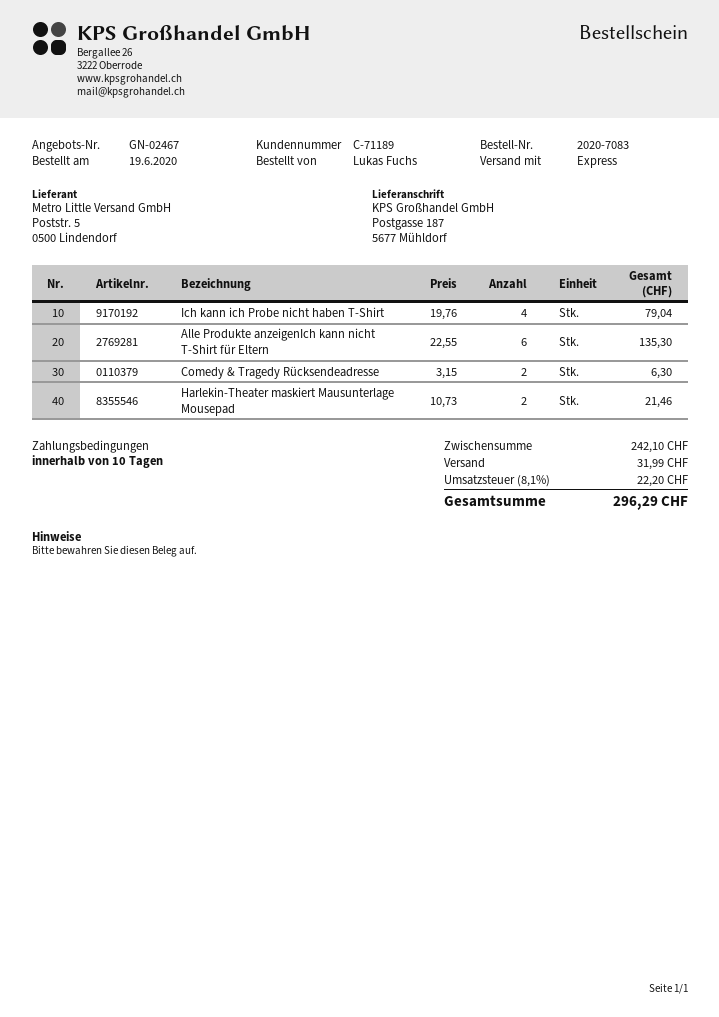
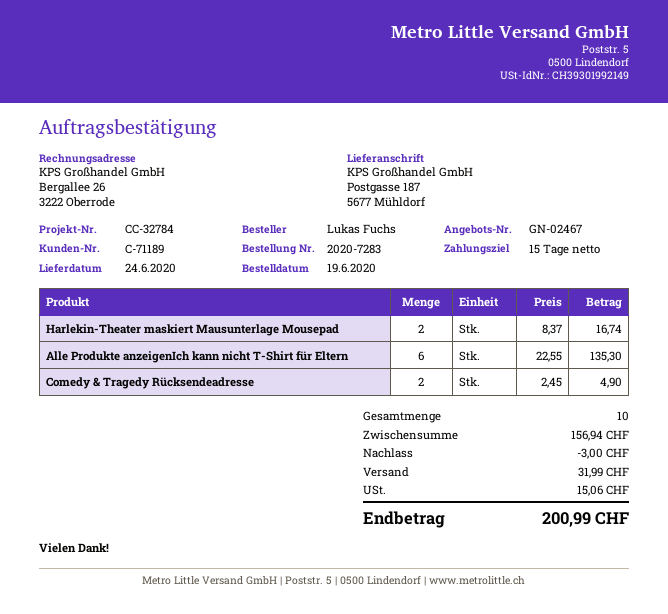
order number: 2020-7083 -> 2020-7283
payment terms: 10 days -> 15 days
Ich kann ich Probe nicht haben T-Shirt: 4 x 19.76 = 79.04 -> none
Comedy & Tragedy Rücksendeadresse: 2 x 3.15 = 6.30 -> 2 x 2.45 = 4.90
Harlekin-Theater maskiert Mausunterlage Mousepad: 2 x 10.73 = 21.46 -> 2 x 8.37 = 16.74
subtotal: 242.10 -> 156.94
discount: none -> 3.00
tax: 22.20 -> 15.06
total: 296.29 -> 200.99

